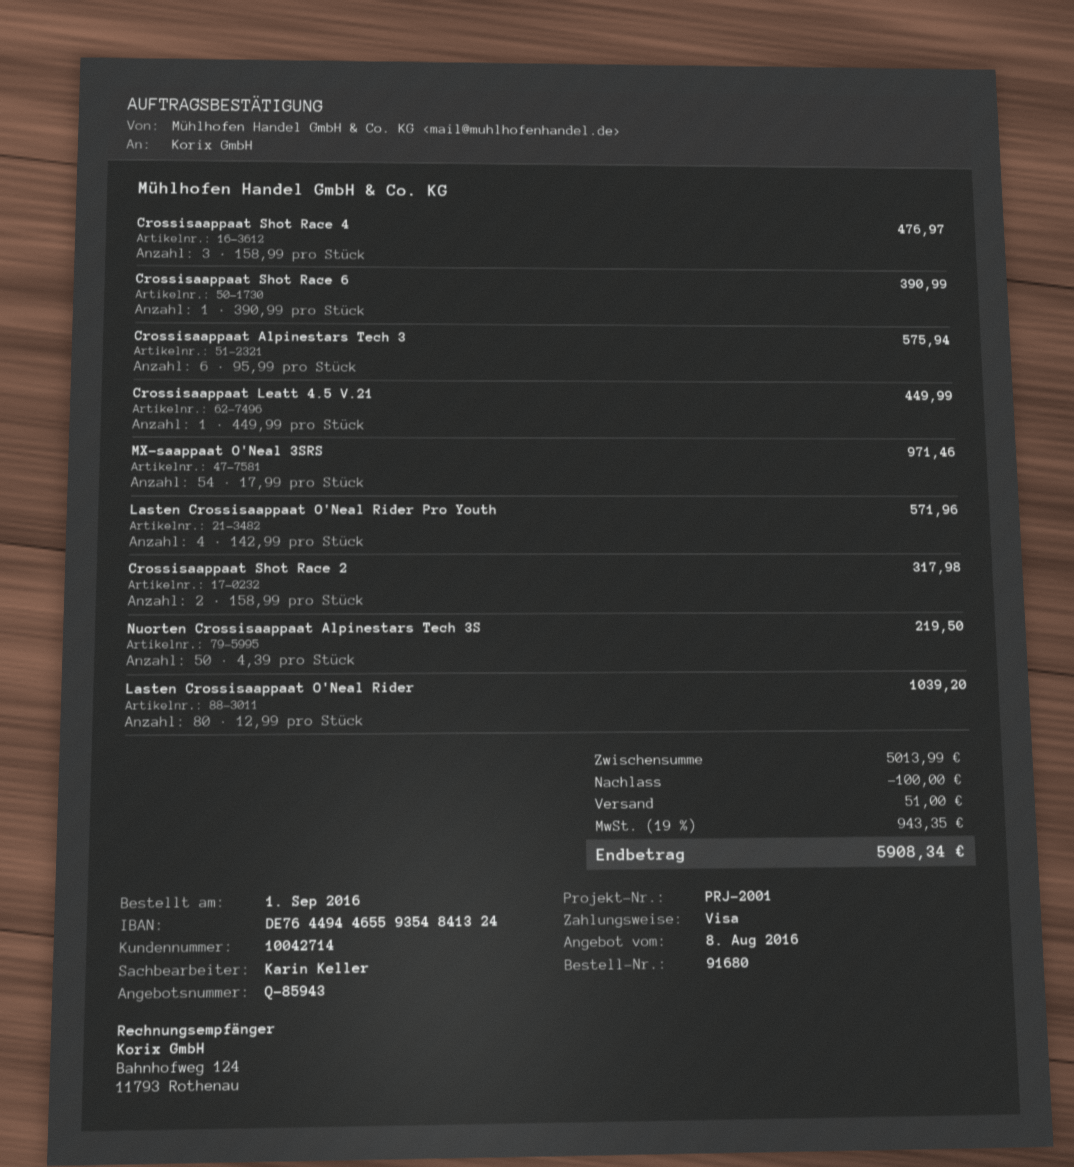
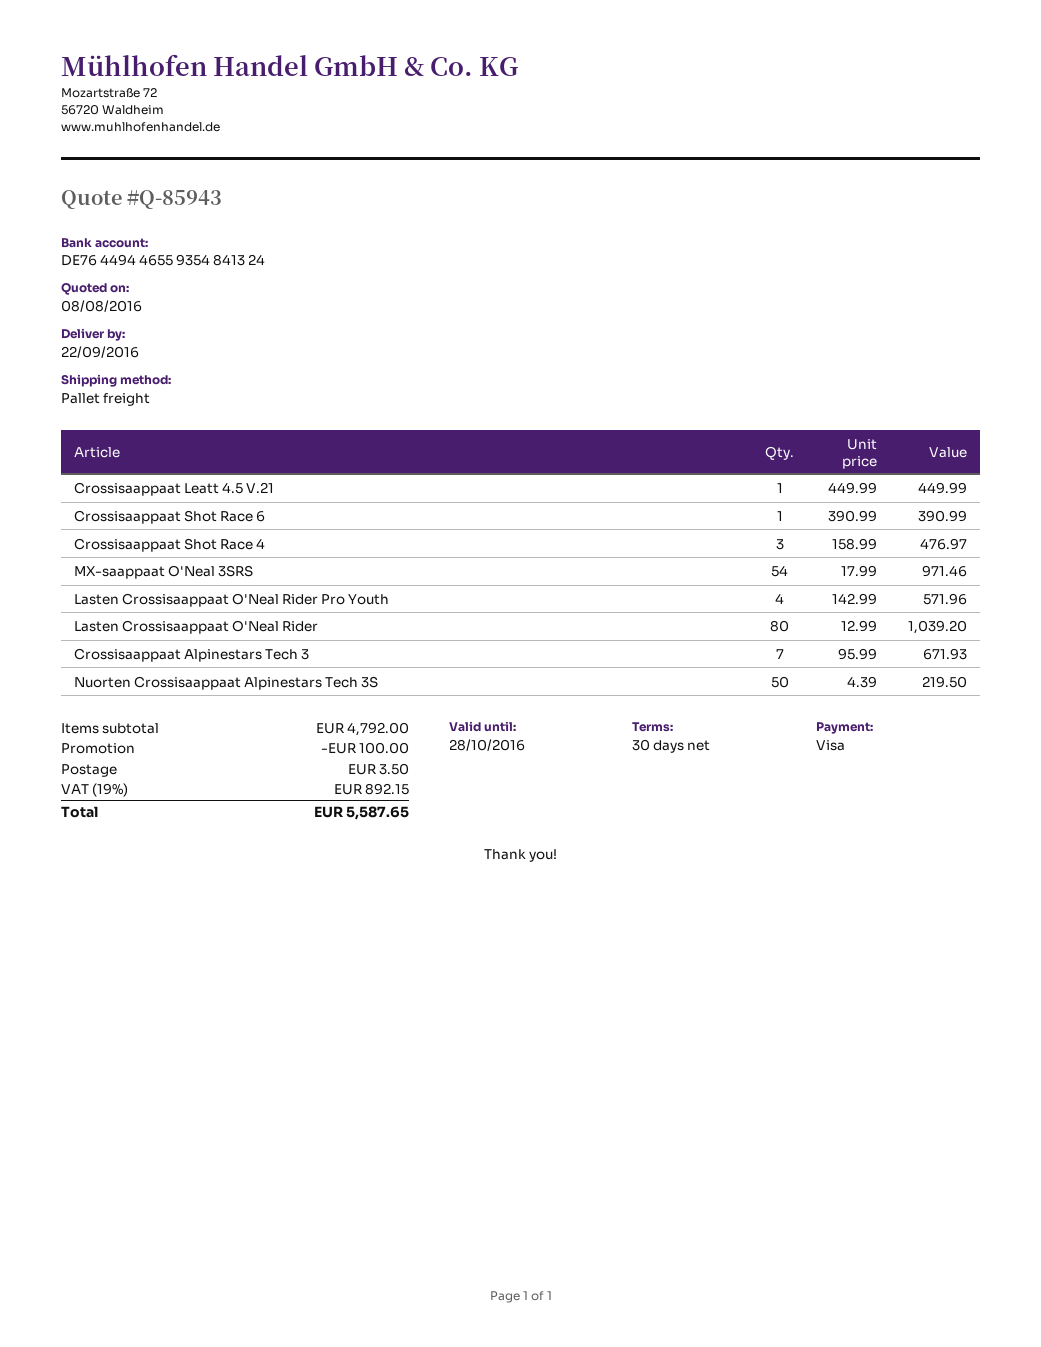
Crossisaappaat Alpinestars Tech 3: 6 x 95.99 = 575.94 -> 7 x 95.99 = 671.93
Crossisaappaat Shot Race 2: 2 x 158.99 = 317.98 -> none
subtotal: 5013.99 -> 4792.00
shipping: 51.00 -> 3.50
tax: 19% = 943.35 -> 19% = 892.15
total: 5908.34 -> 5587.65

